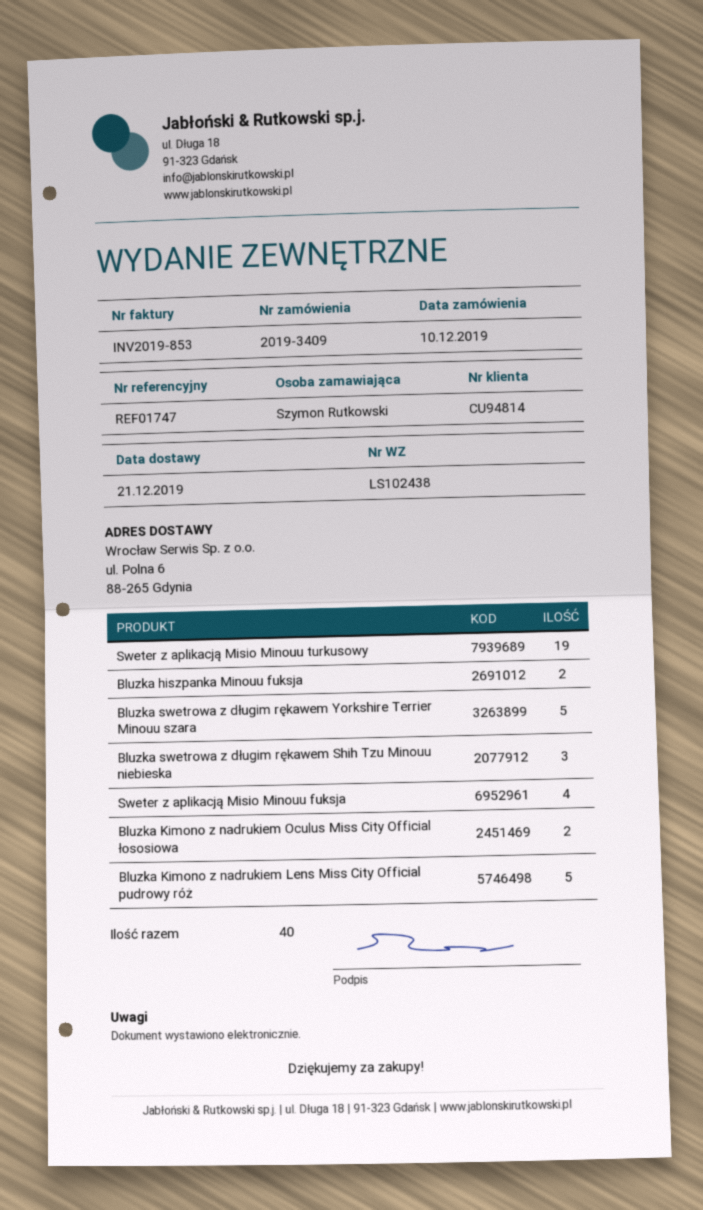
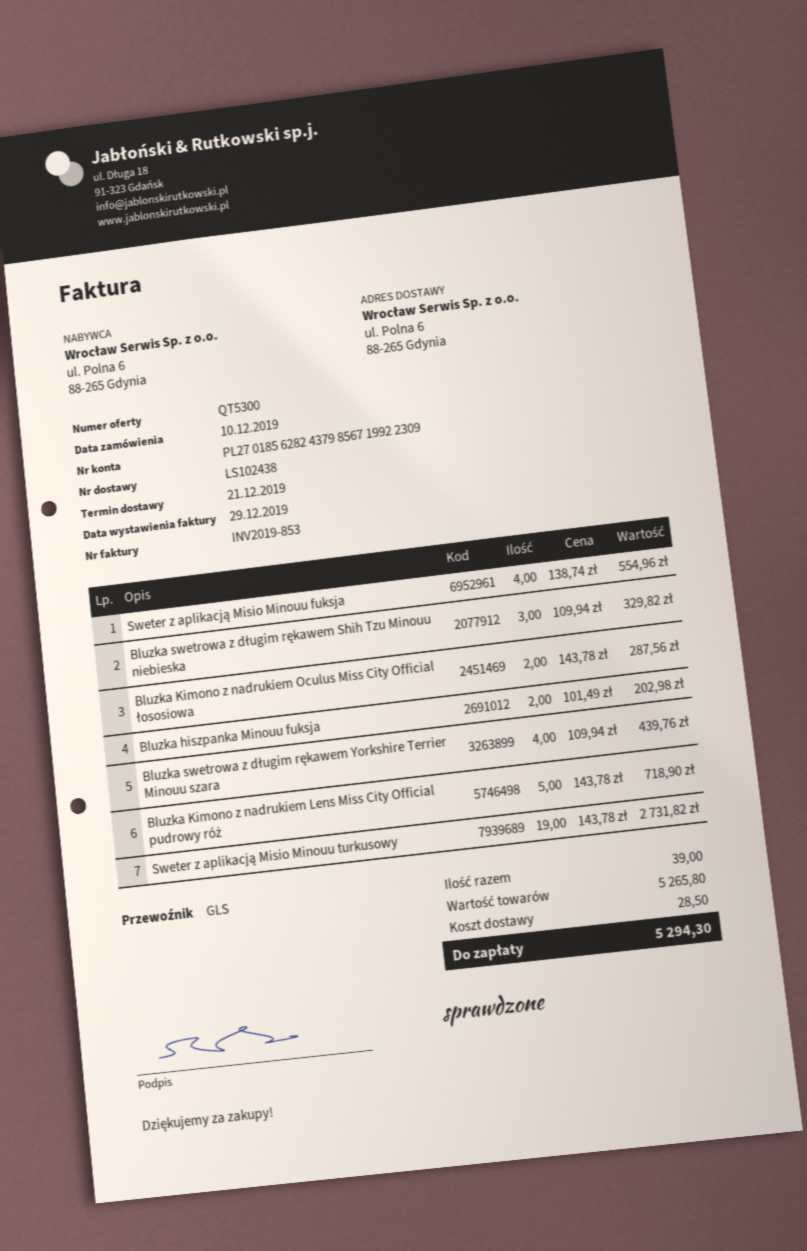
Bluzka swetrowa z długim rękawem Yorkshire Terrier Minouu szara: 5 -> 4
total quantity: 40 -> 39

